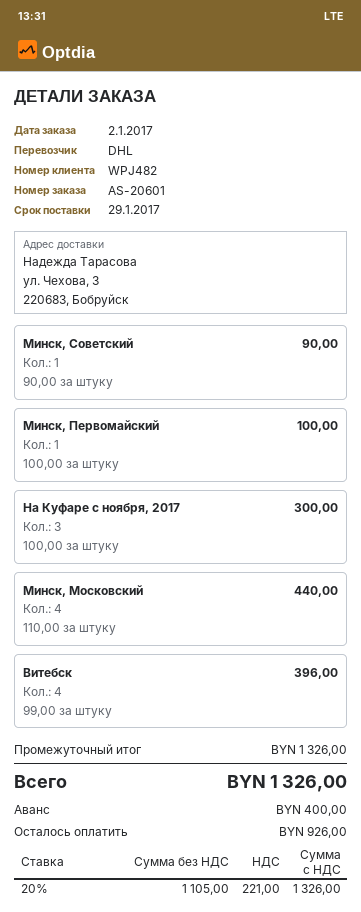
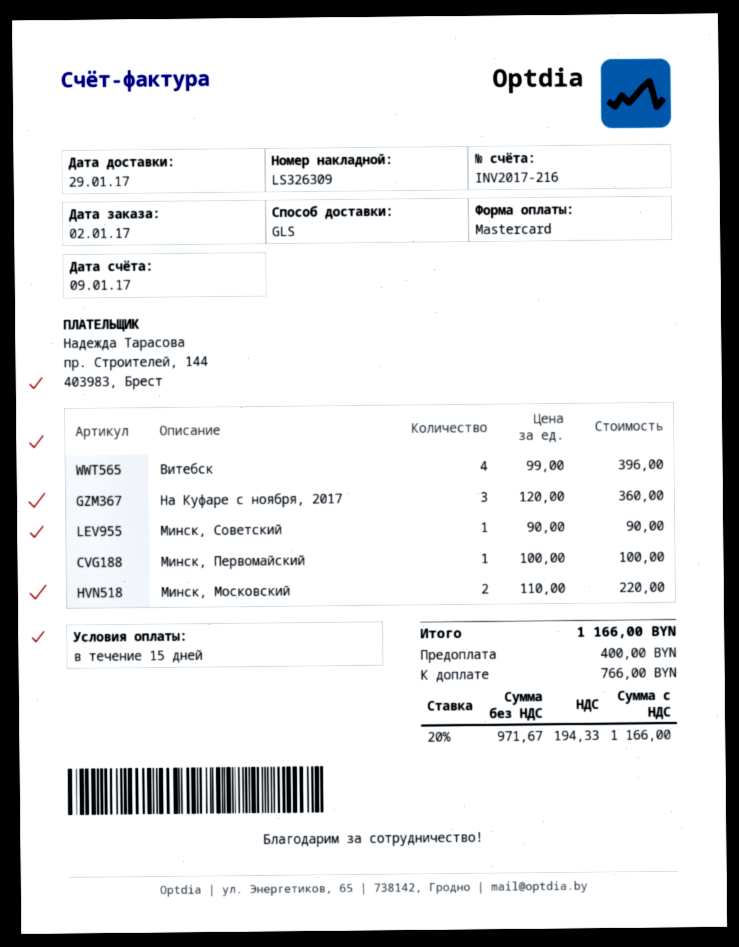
shipping method: DHL -> GLS
На Куфаре с ноября, 2017: 3 x 100.00 = 300.00 -> 3 x 120.00 = 360.00
Минск, Московский: 4 x 110.00 = 440.00 -> 2 x 110.00 = 220.00
net: 1105.00 -> 971.67
tax: 20% = 221.00 -> 20% = 194.33
total: 1326.00 -> 1166.00
balance: 926.00 -> 766.00

